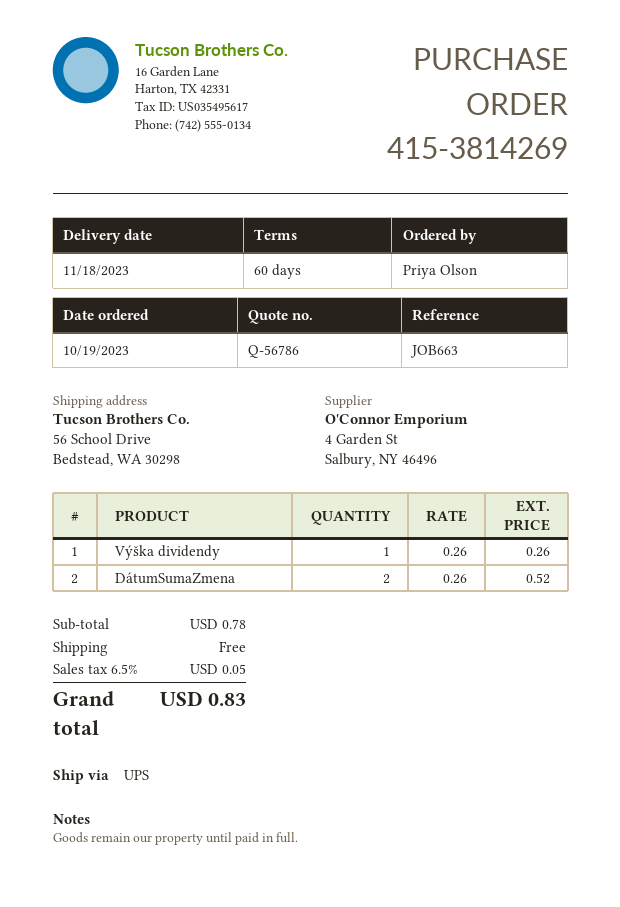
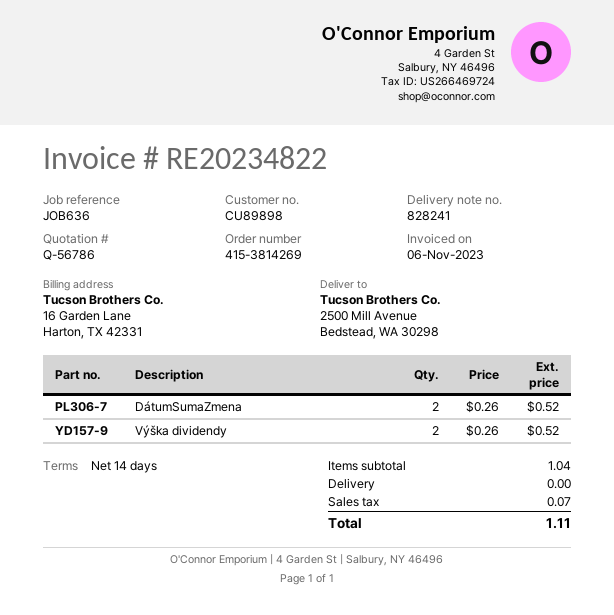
payment terms: 60 days -> 14 days
reference: JOB663 -> JOB636
ship to: 56 School Drive, Bedstead, WA 30298 -> 2500 Mill Avenue, Bedstead, WA 30298
Výška dividendy: 1 x 0.26 = 0.26 -> 2 x 0.26 = 0.52
subtotal: 0.78 -> 1.04
tax: 0.05 -> 0.07
total: 0.83 -> 1.11

